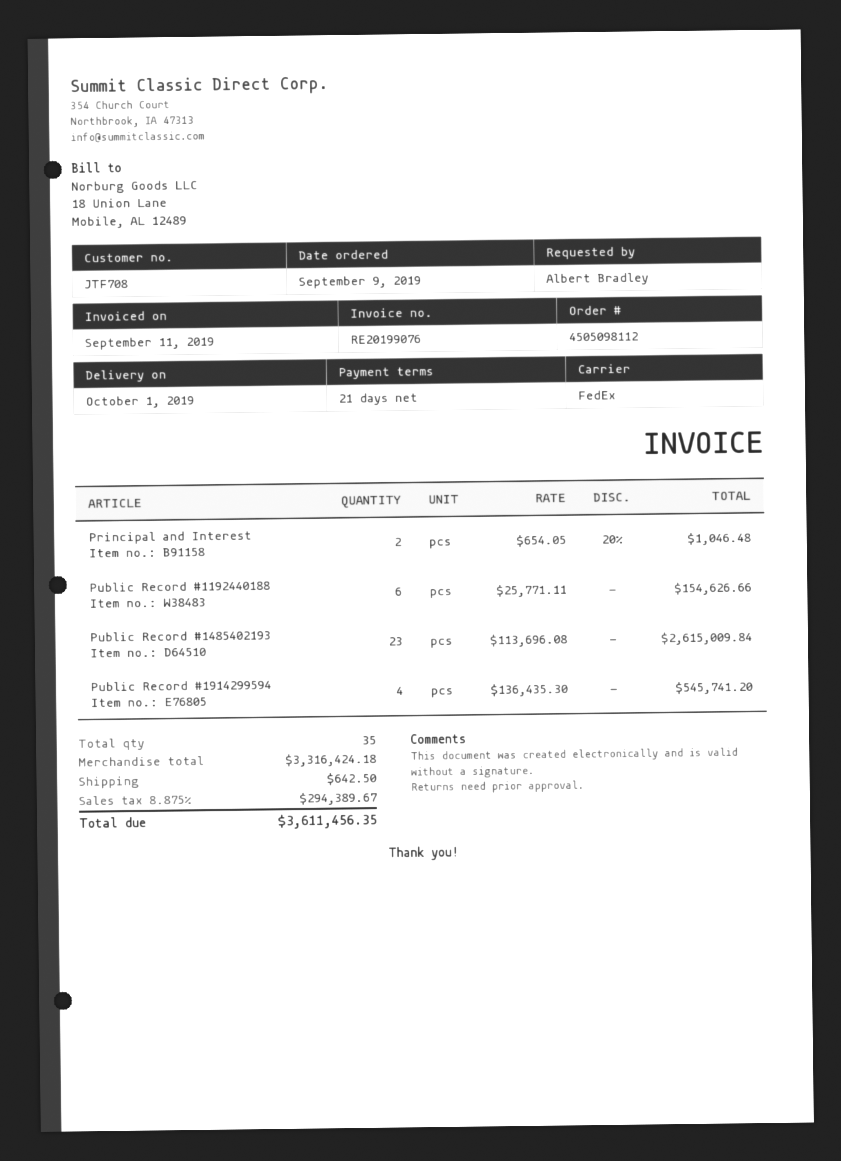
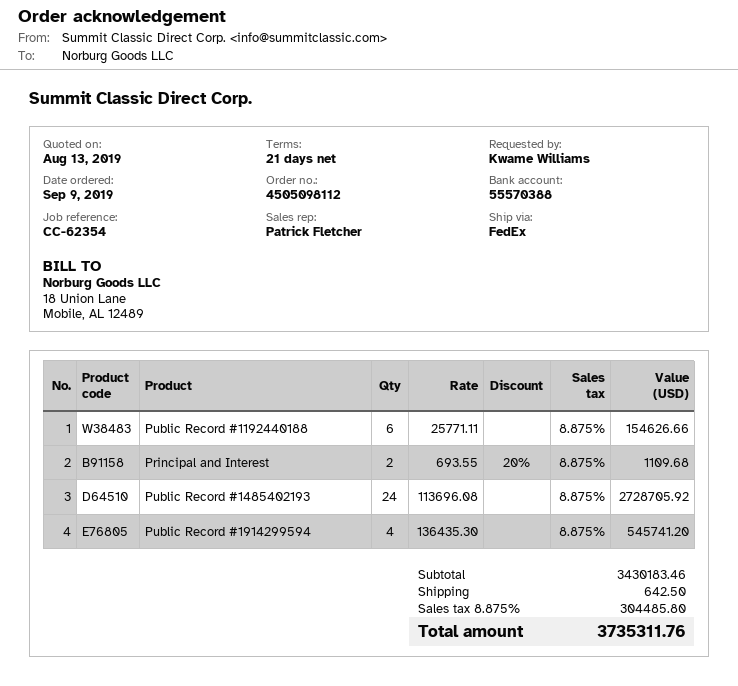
ordered by: Albert Bradley -> Kwame Williams
Principal and Interest: 2 x 654.05 - 20% = 1046.48 -> 2 x 693.55 - 20% = 1109.68
Public Record #1485402193: 23 x 113696.08 = 2615009.84 -> 24 x 113696.08 = 2728705.92
subtotal: 3316424.18 -> 3430183.46
tax: 8.875% = 294389.67 -> 8.875% = 304485.80
total: 3611456.35 -> 3735311.76

